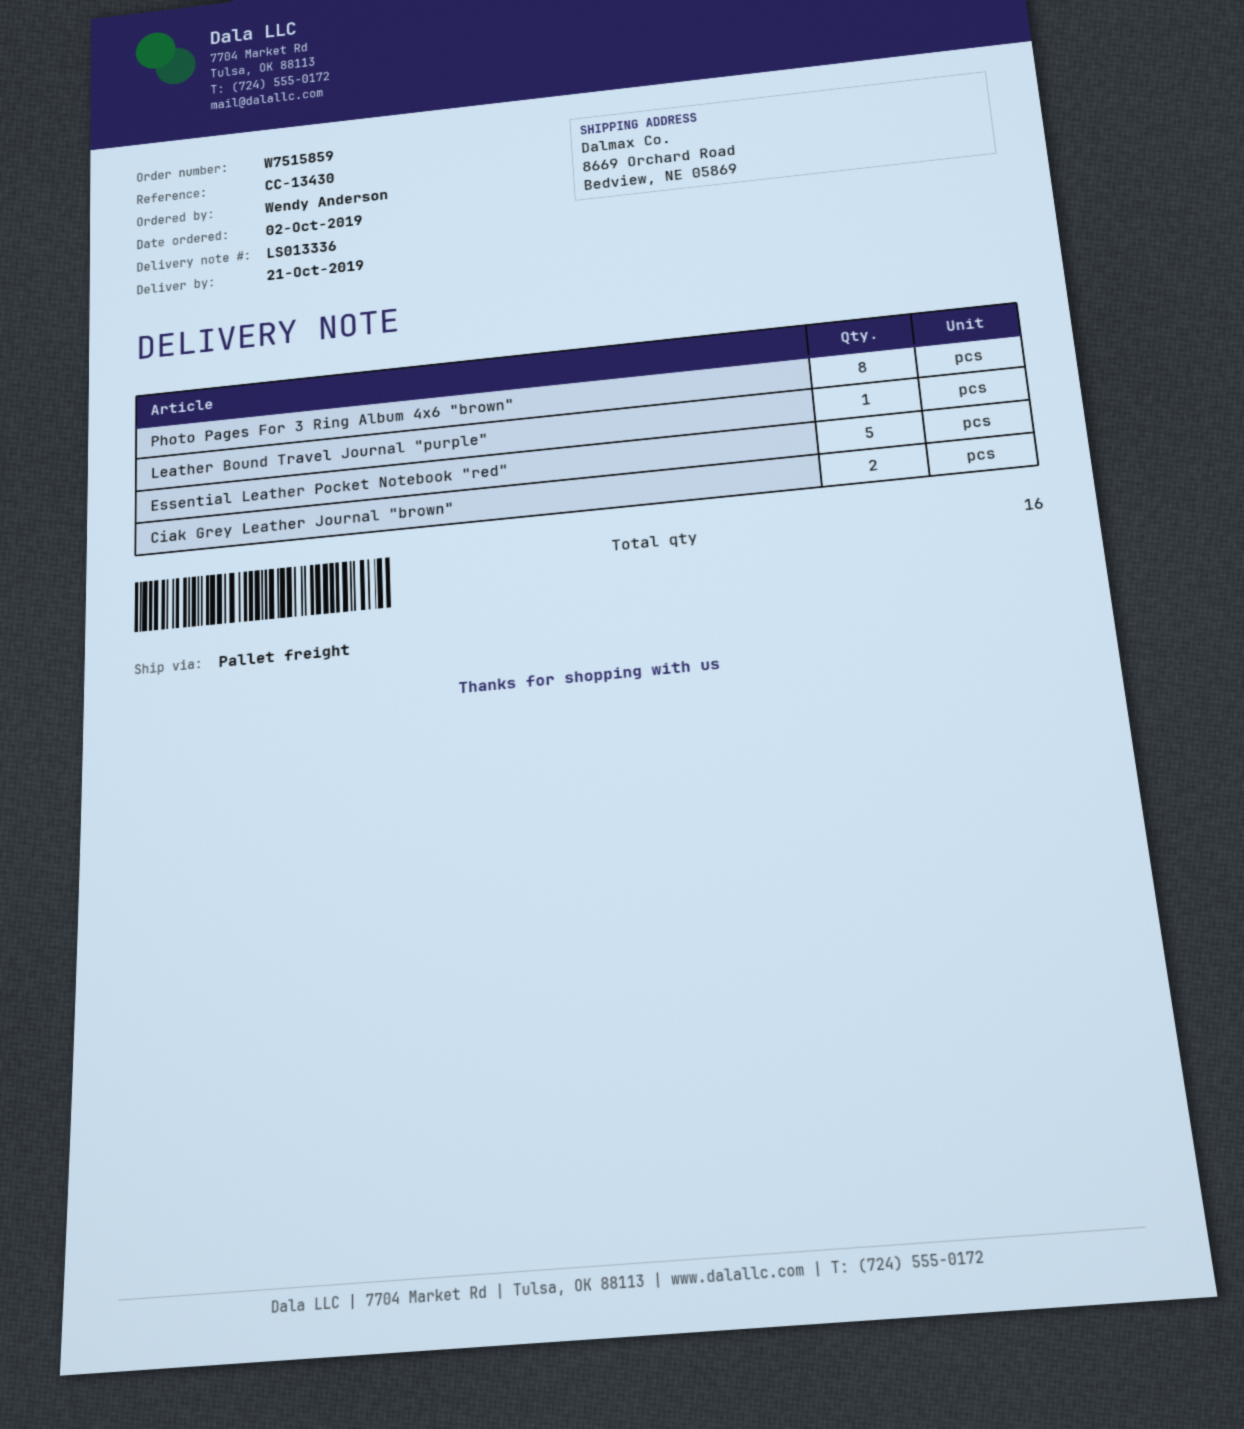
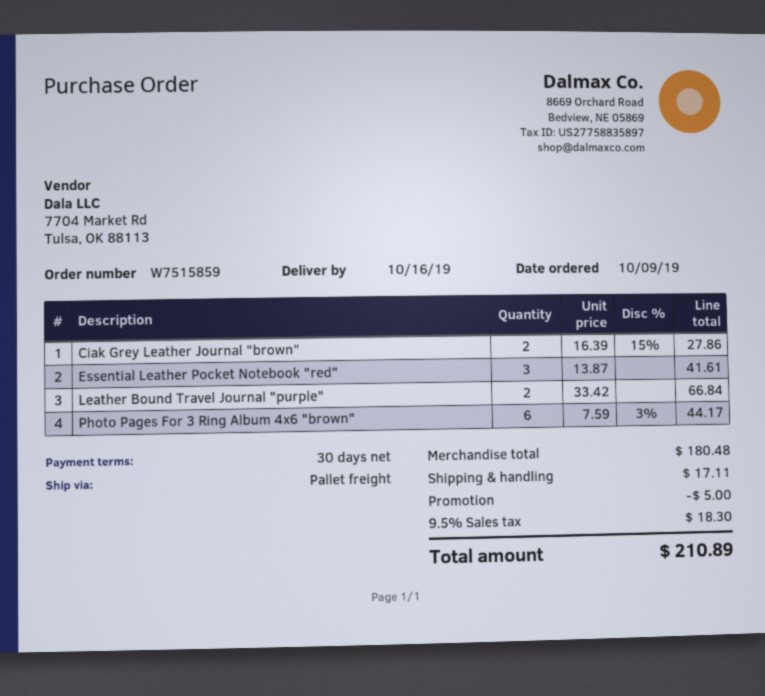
order date: 2019-10-02 -> 2019-10-09
delivery date: 2019-10-21 -> 2019-10-16
Photo Pages For 3 Ring Album 4x6 "brown": 8 -> 6
Leather Bound Travel Journal "purple": 1 -> 2
Essential Leather Pocket Notebook "red": 5 -> 3

